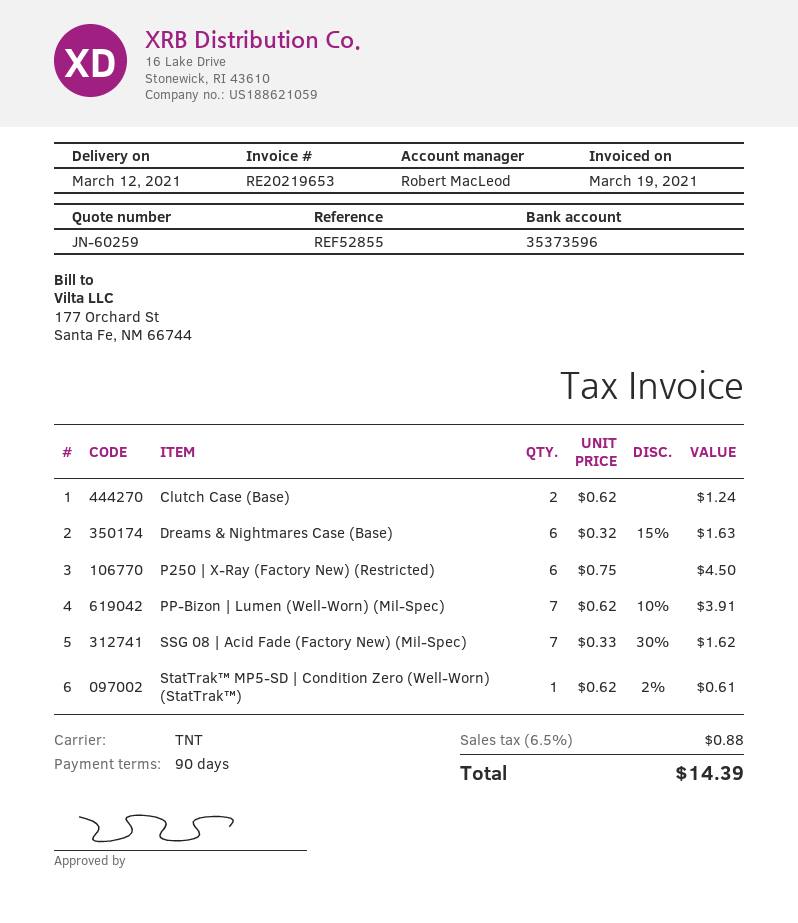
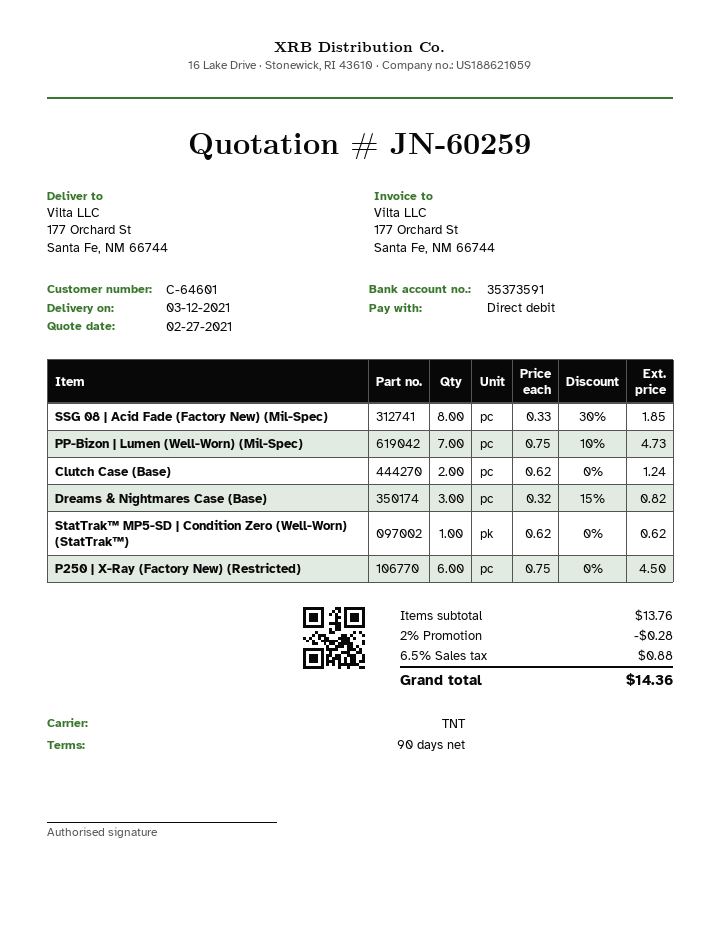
bank account: 35373596 -> 35373591
Dreams & Nightmares Case (Base): 6 x 0.32 - 15% = 1.63 -> 3 x 0.32 - 15% = 0.82
PP-Bizon | Lumen (Well-Worn) (Mil-Spec): 7 x 0.62 - 10% = 3.91 -> 7 x 0.75 - 10% = 4.73
SSG 08 | Acid Fade (Factory New) (Mil-Spec): 7 x 0.33 - 30% = 1.62 -> 8 x 0.33 - 30% = 1.85
StatTrak™ MP5-SD | Condition Zero (Well-Worn) (StatTrak™): 1 x 0.62 - 2% = 0.61 -> 1 x 0.62 = 0.62
discount: none -> 2% = 0.28
total: 14.39 -> 14.36

